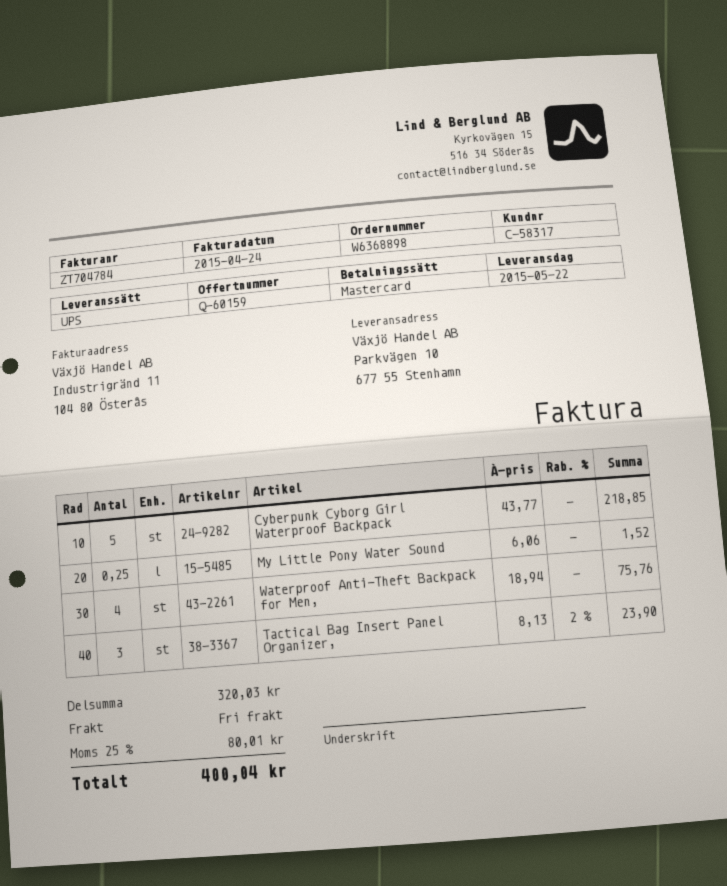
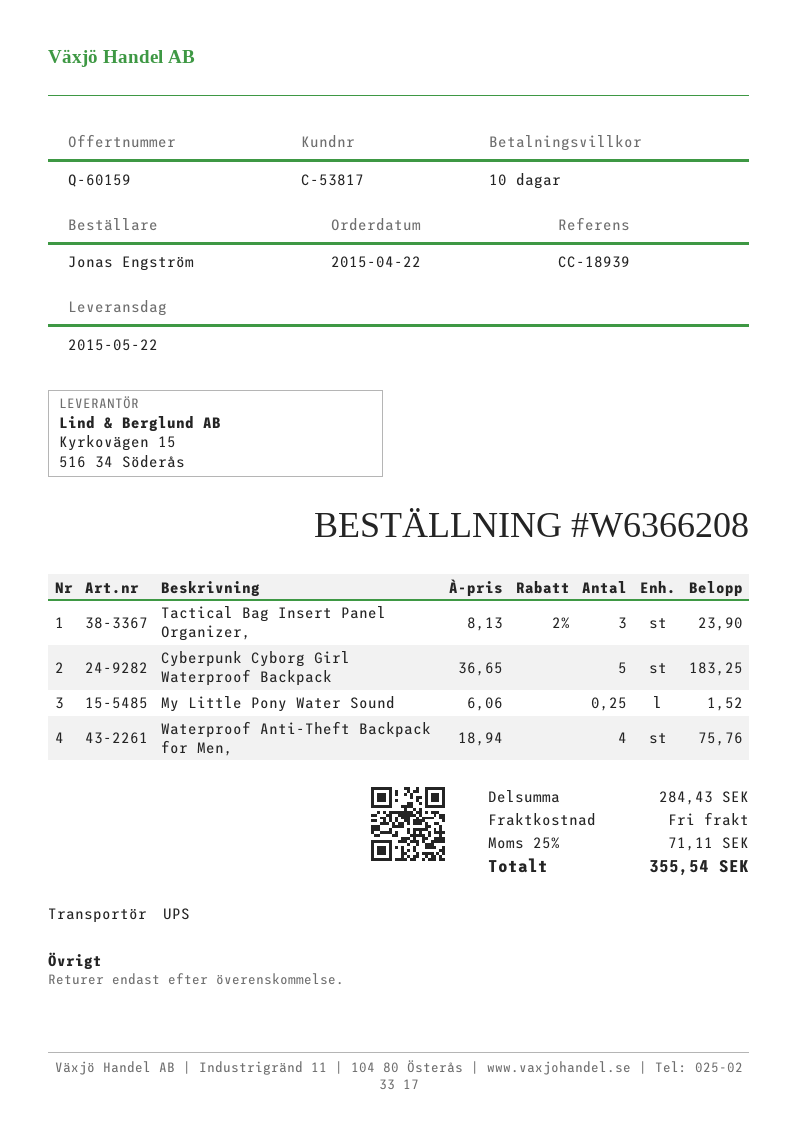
order number: W6368898 -> W6366208
customer number: C-58317 -> C-53817
Cyberpunk Cyborg Girl Waterproof Backpack: 5 x 43.77 = 218.85 -> 5 x 36.65 = 183.25
subtotal: 320.03 -> 284.43
tax: 25% = 80.01 -> 25% = 71.11
total: 400.04 -> 355.54

